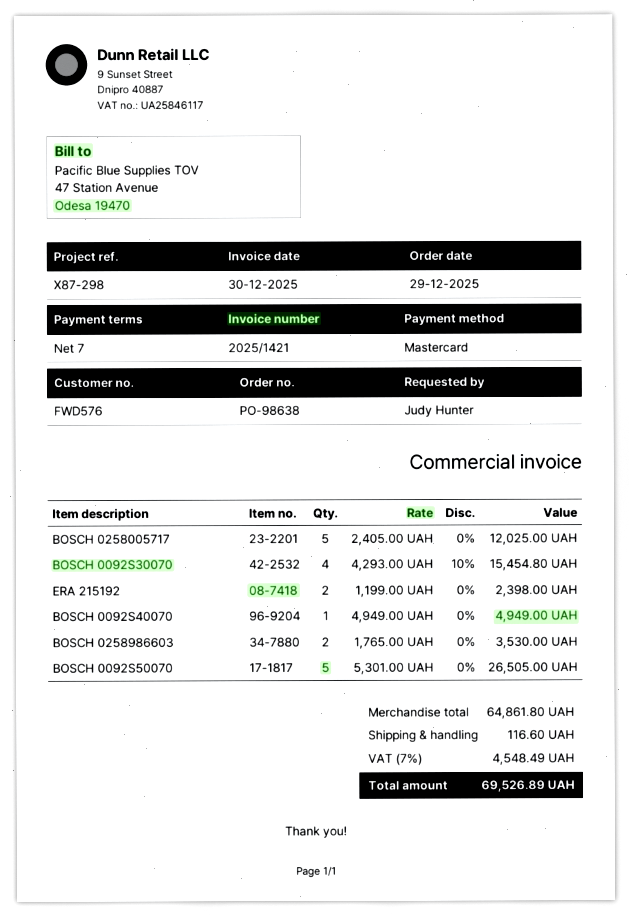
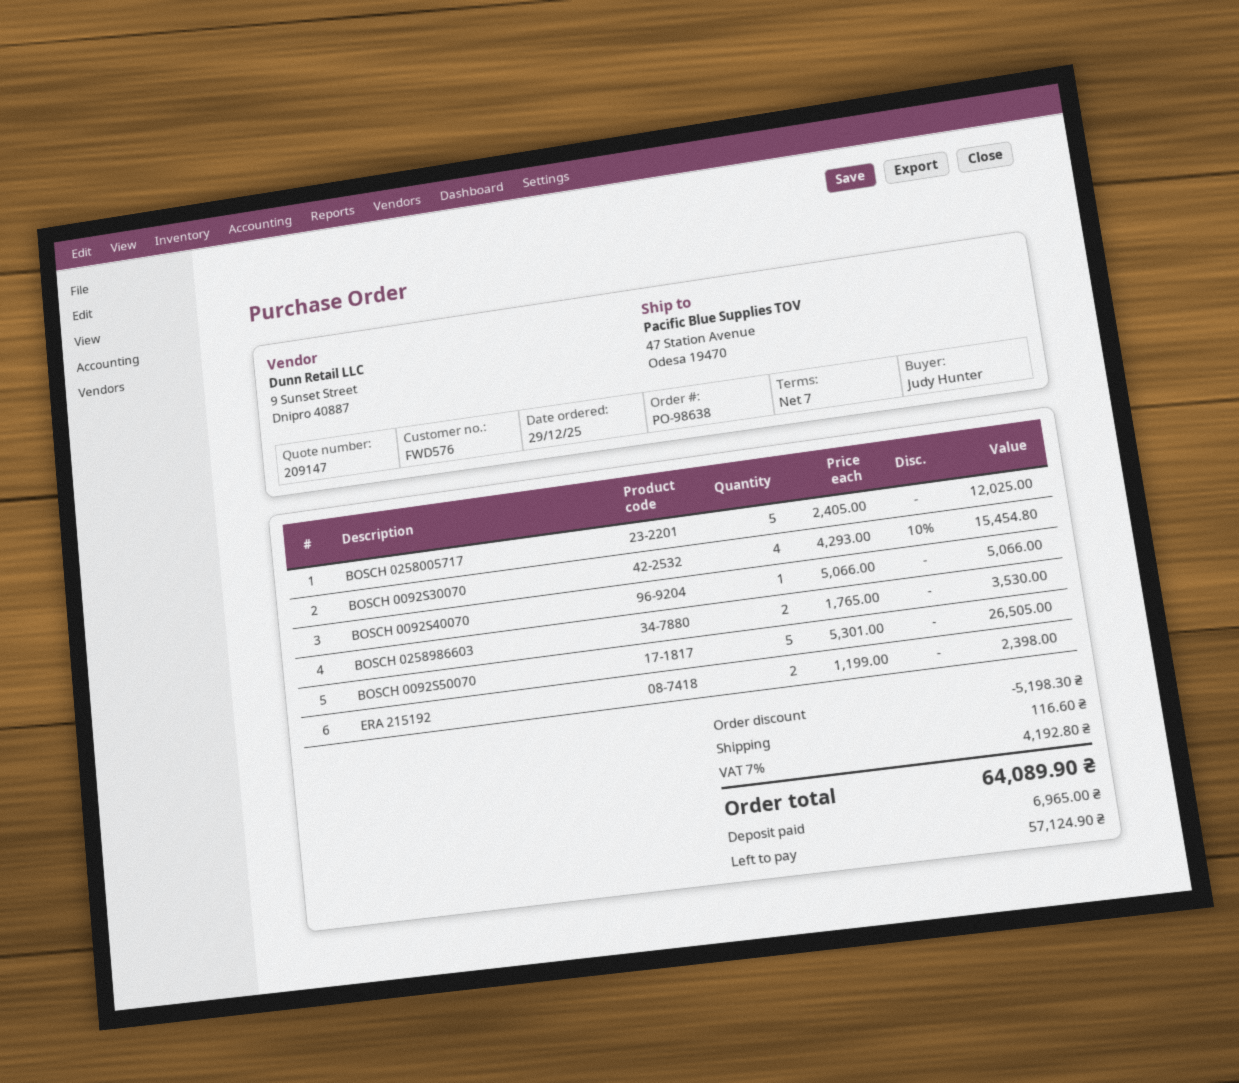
BOSCH 0092S40070: 1 x 4949.00 = 4949.00 -> 1 x 5066.00 = 5066.00
discount: none -> 5198.30
tax: 7% = 4548.49 -> 7% = 4192.80
total: 69526.89 -> 64089.90

